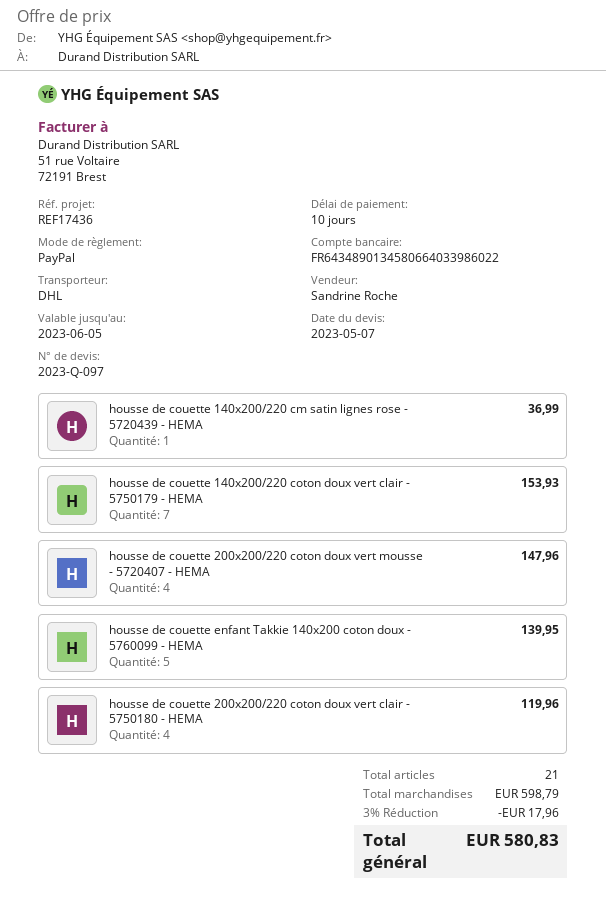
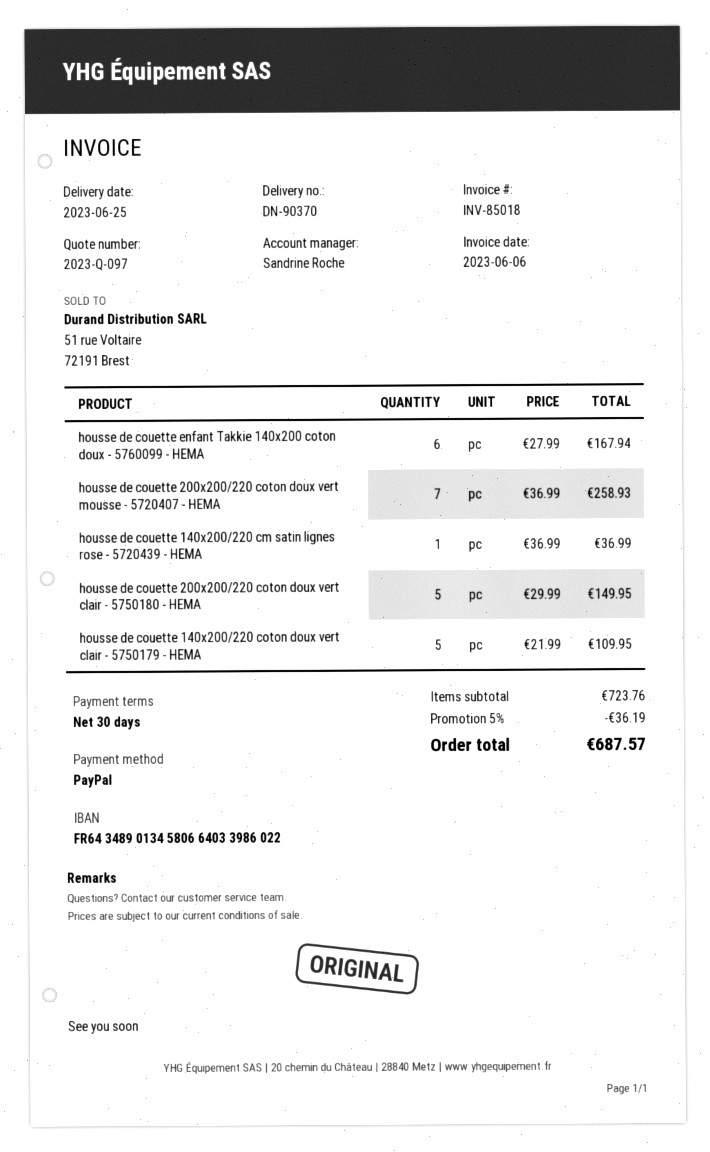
payment terms: 10 days -> 30 days
housse de couette 140x200/220 coton doux vert clair - 5750179 - HEMA: 7 for 153.93 -> 5 for 109.95
housse de couette 200x200/220 coton doux vert mousse - 5720407 - HEMA: 4 for 147.96 -> 7 for 258.93
housse de couette enfant Takkie 140x200 coton doux - 5760099 - HEMA: 5 for 139.95 -> 6 for 167.94
housse de couette 200x200/220 coton doux vert clair - 5750180 - HEMA: 4 for 119.96 -> 5 for 149.95
subtotal: 598.79 -> 723.76
discount: 3% = 17.96 -> 5% = 36.19
total: 580.83 -> 687.57

